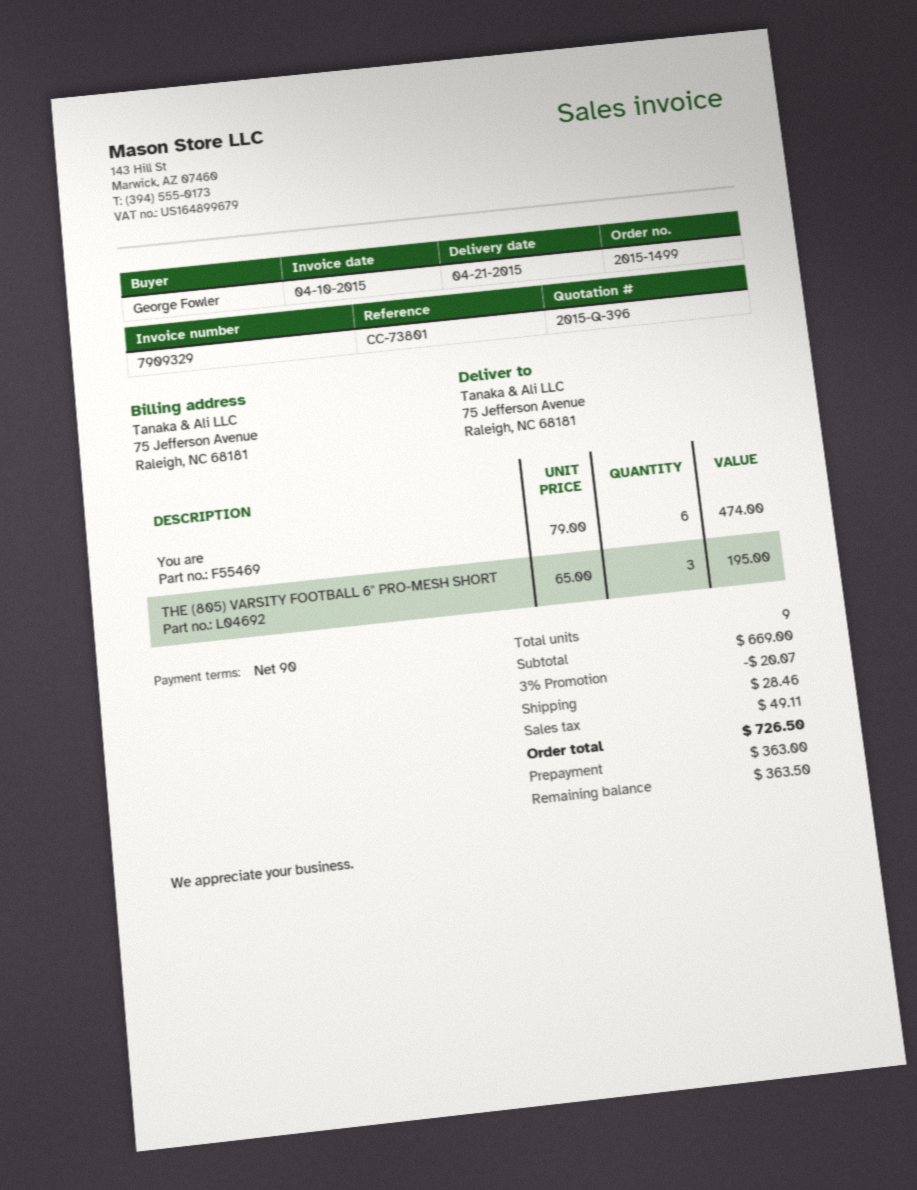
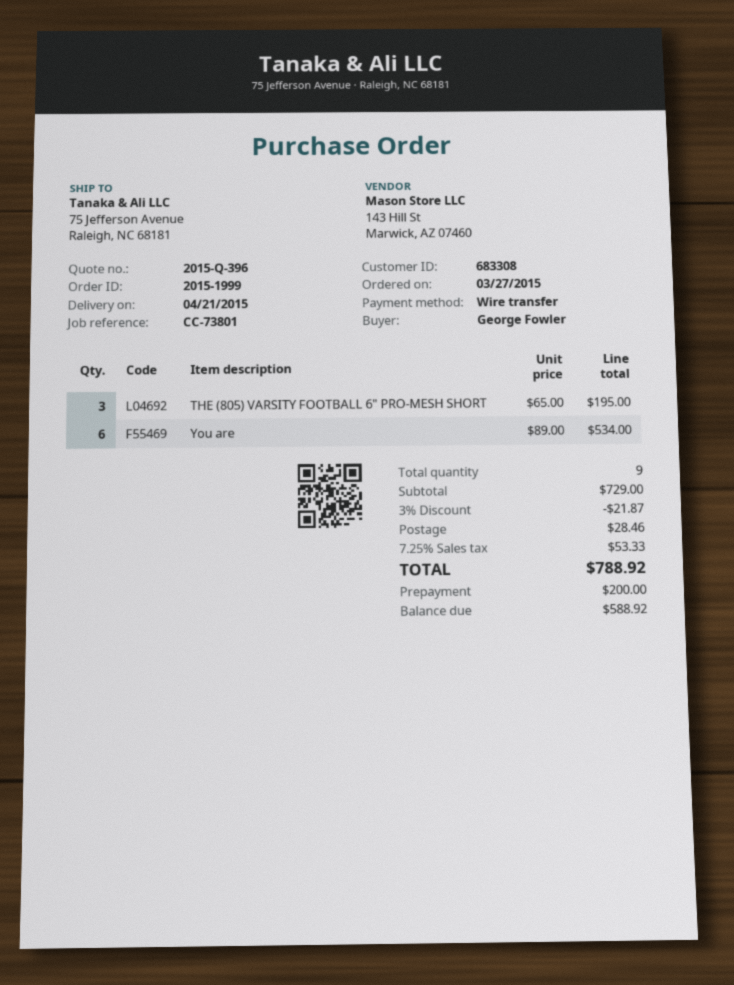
order number: 2015-1499 -> 2015-1999
You are: 6 x 79.00 = 474.00 -> 6 x 89.00 = 534.00
subtotal: 669.00 -> 729.00
discount: 3% = 20.07 -> 3% = 21.87
tax: 49.11 -> 53.33
total: 726.50 -> 788.92
deposit: 363.00 -> 200.00
balance: 363.50 -> 588.92

